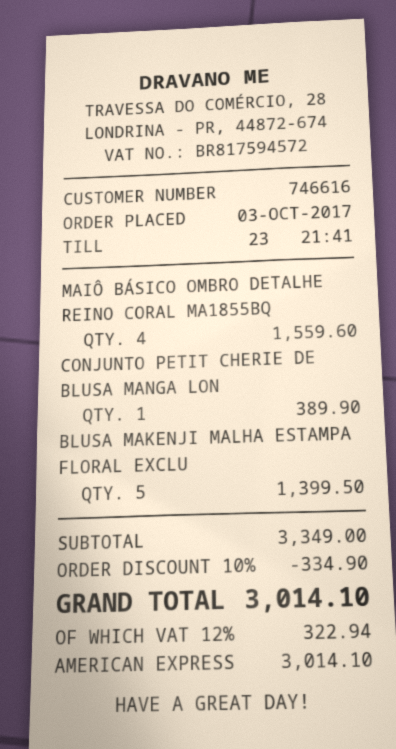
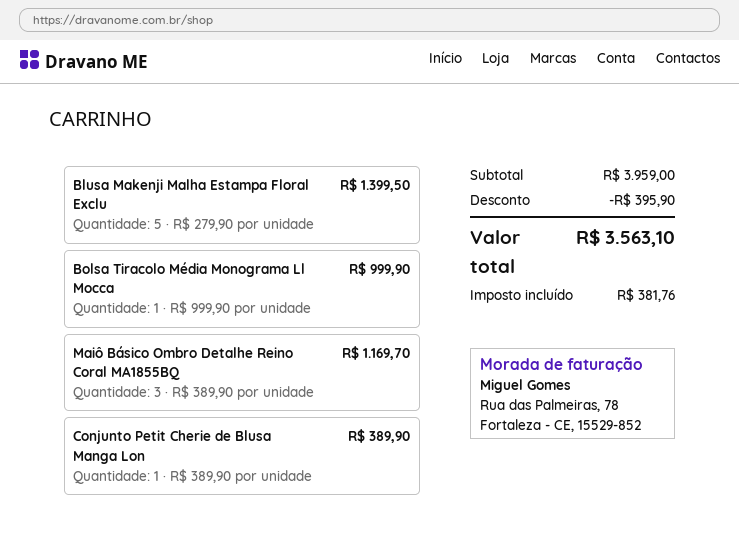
MAIÔ BÁSICO OMBRO DETALHE REINO CORAL MA1855BQ: 4 for 1559.60 -> 3 for 1169.70
Bolsa Tiracolo Média Monograma Ll Mocca: none -> 1 for 999.90
subtotal: 3349.00 -> 3959.00
discount: 334.90 -> 395.90
tax: 322.94 -> 381.76
total: 3014.10 -> 3563.10

